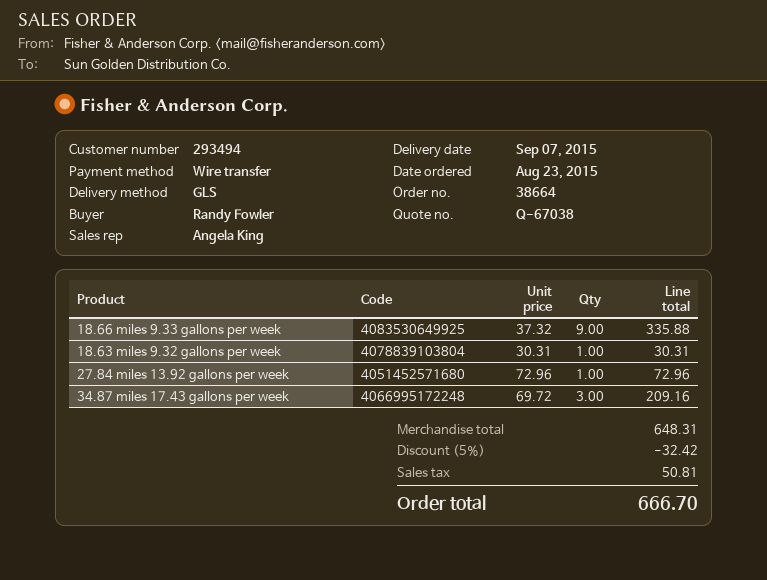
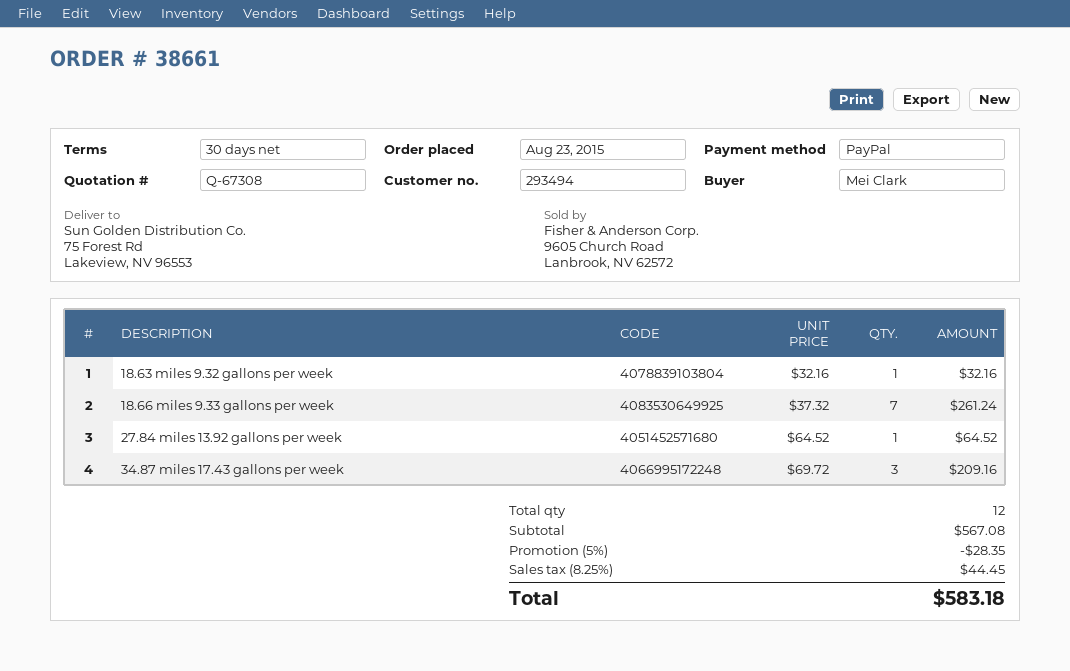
quote number: Q-67038 -> Q-67308
order number: 38664 -> 38661
ordered by: Randy Fowler -> Mei Clark
payment method: bank transfer -> PayPal
18.66 miles 9.33 gallons per week: 9 x 37.32 = 335.88 -> 7 x 37.32 = 261.24
18.63 miles 9.32 gallons per week: 1 x 30.31 = 30.31 -> 1 x 32.16 = 32.16
27.84 miles 13.92 gallons per week: 1 x 72.96 = 72.96 -> 1 x 64.52 = 64.52
subtotal: 648.31 -> 567.08
discount: 5% = 32.42 -> 5% = 28.35
tax: 50.81 -> 44.45
total: 666.70 -> 583.18

